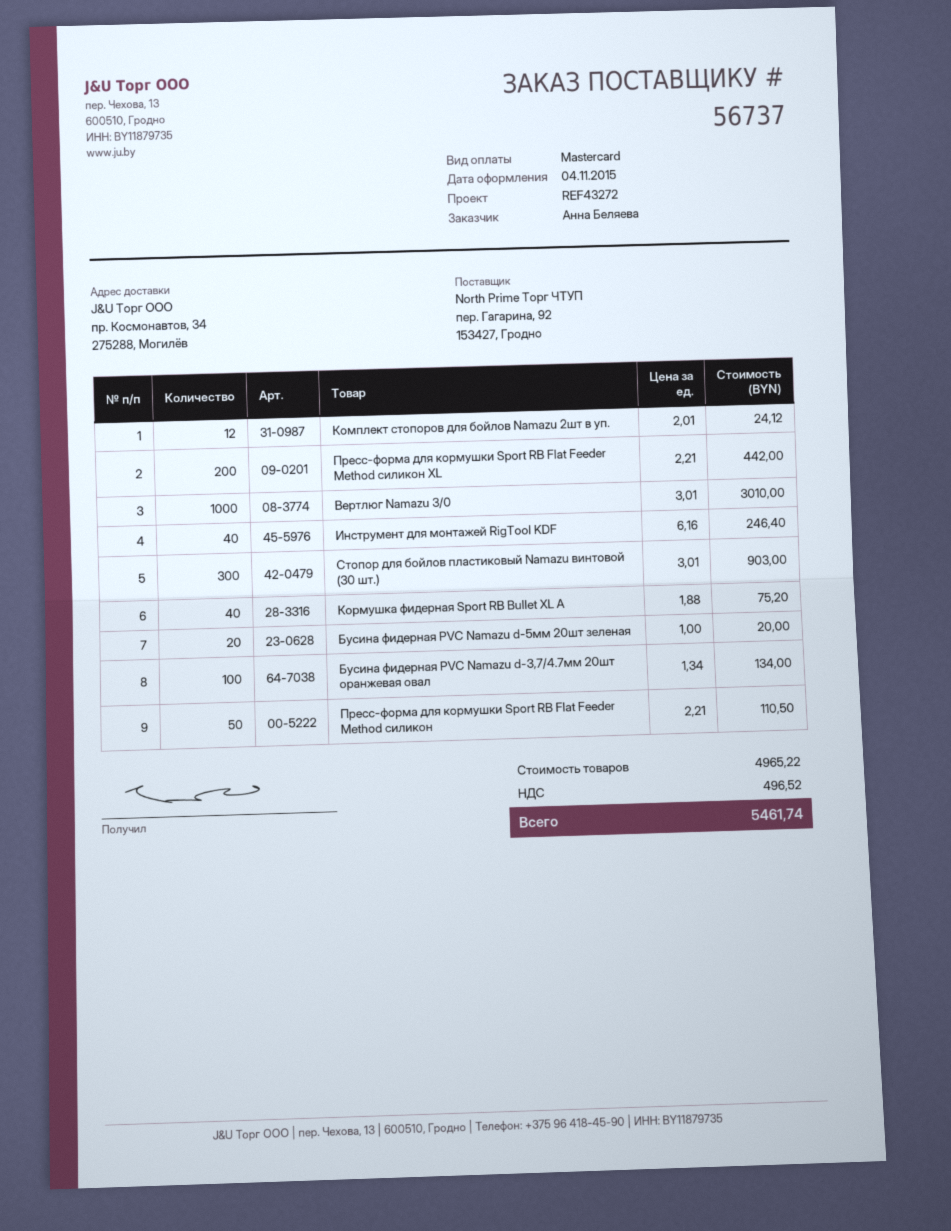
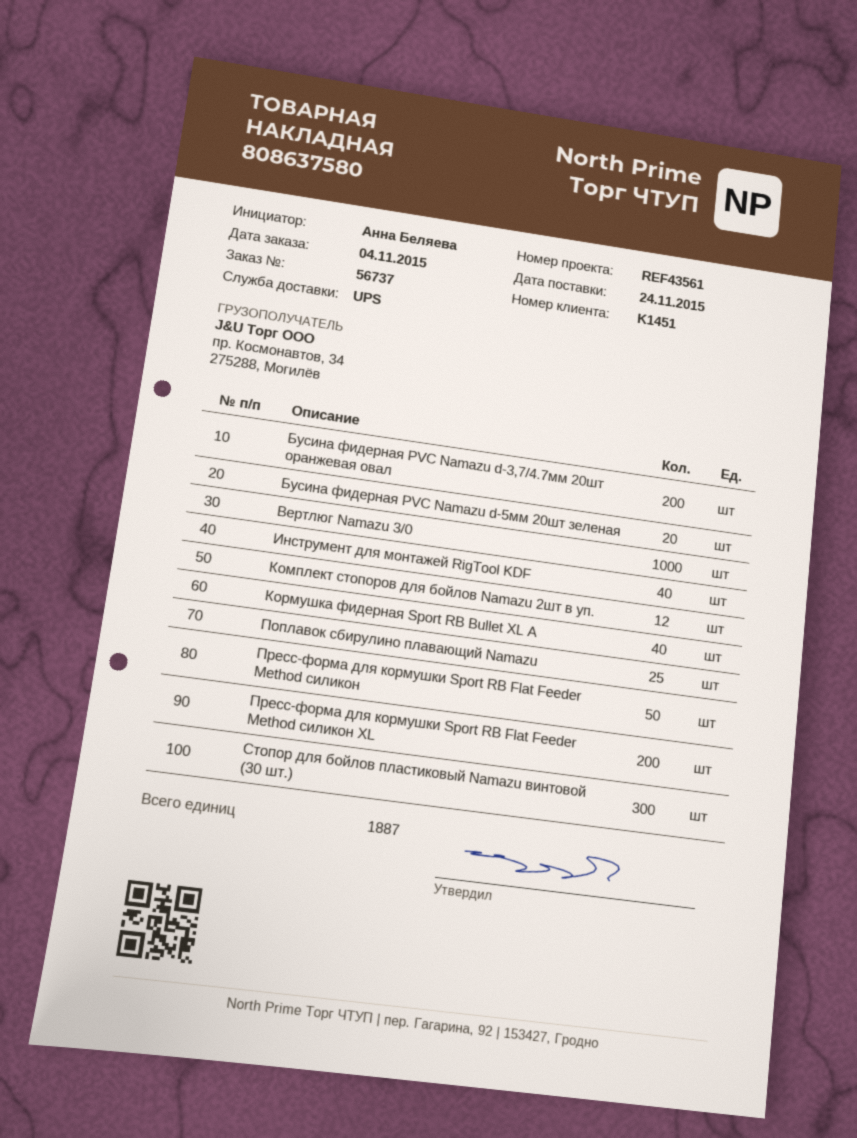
reference: REF43272 -> REF43561
Бусина фидерная PVC Namazu d-3,7/4.7мм 20шт оранжевая овал: 100 -> 200
Поплавок сбирулино плавающий Namazu: none -> 25

